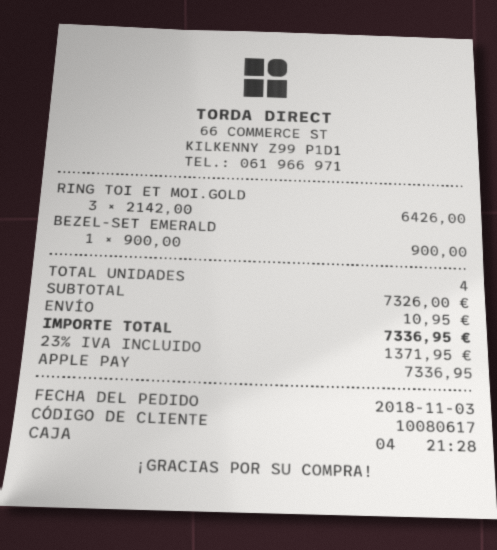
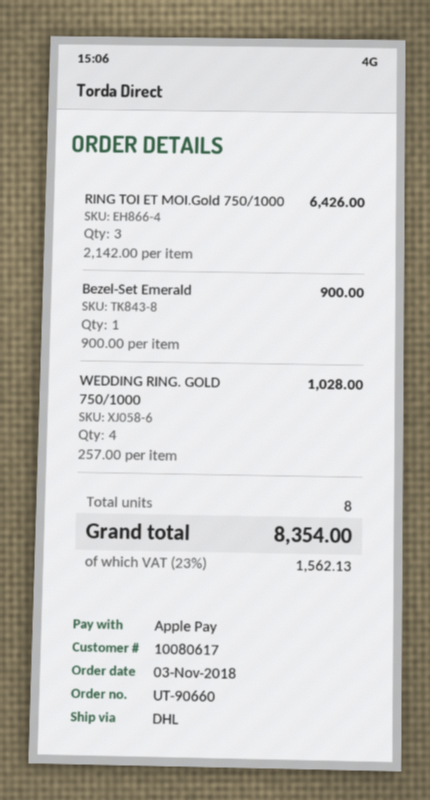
WEDDING RING. GOLD 750/1000: none -> 4 x 257.00 = 1028.00
total quantity: 4 -> 8
shipping: 10.95 -> none
tax: 23% = 1371.95 -> 23% = 1562.13
total: 7336.95 -> 8354.00

